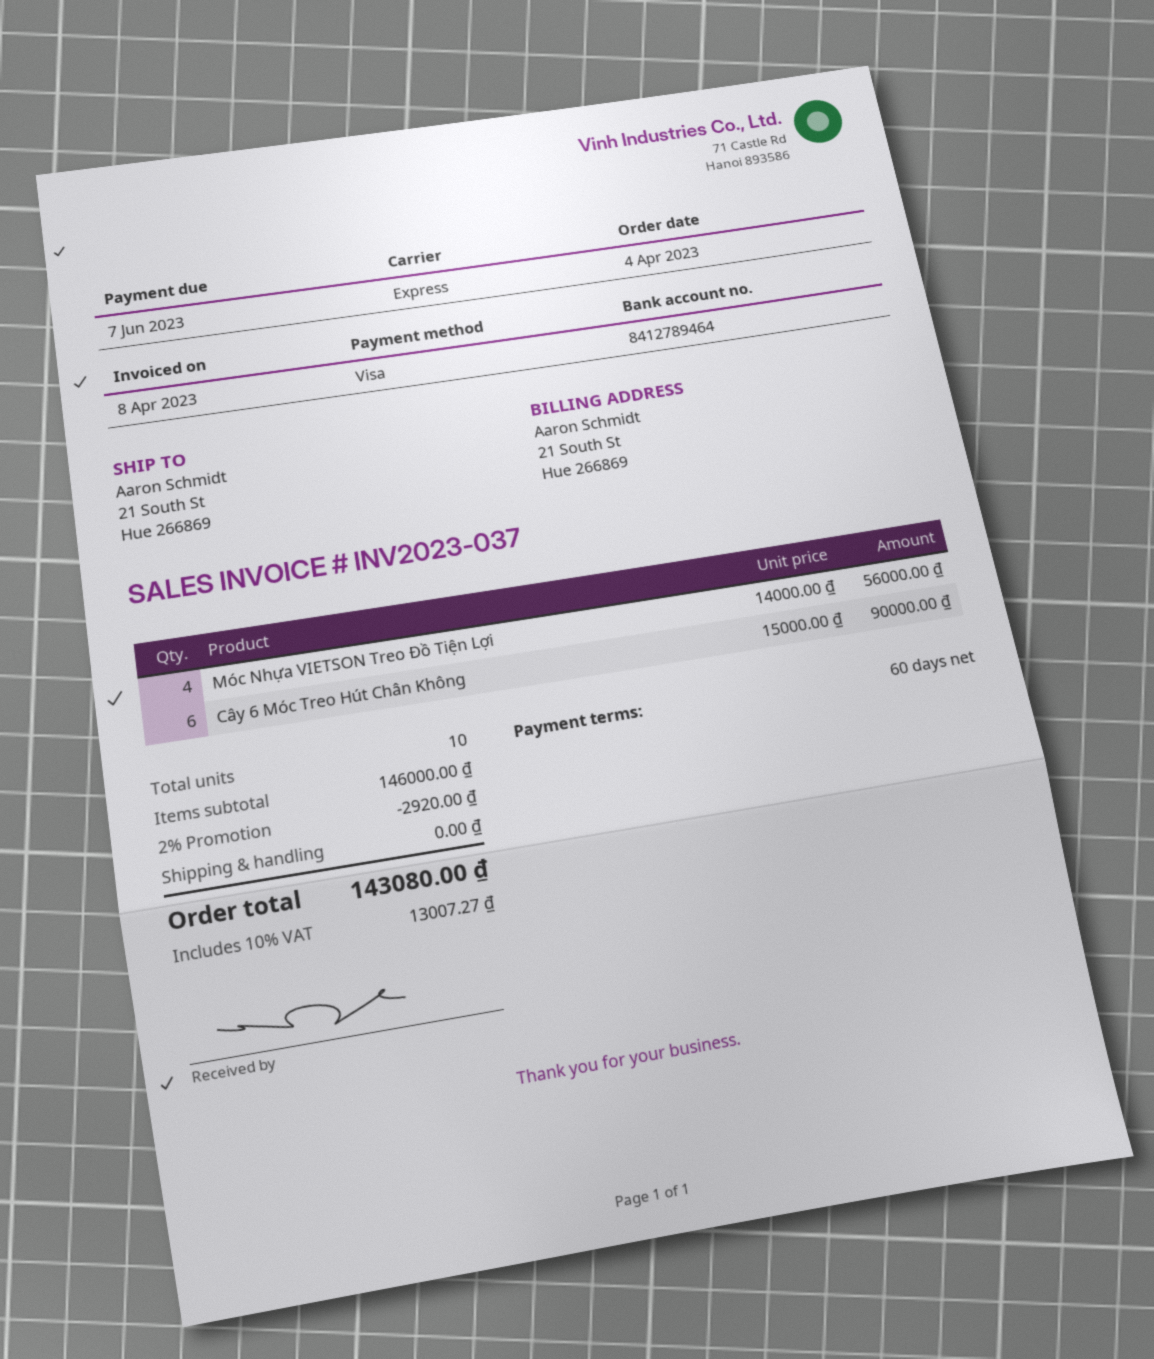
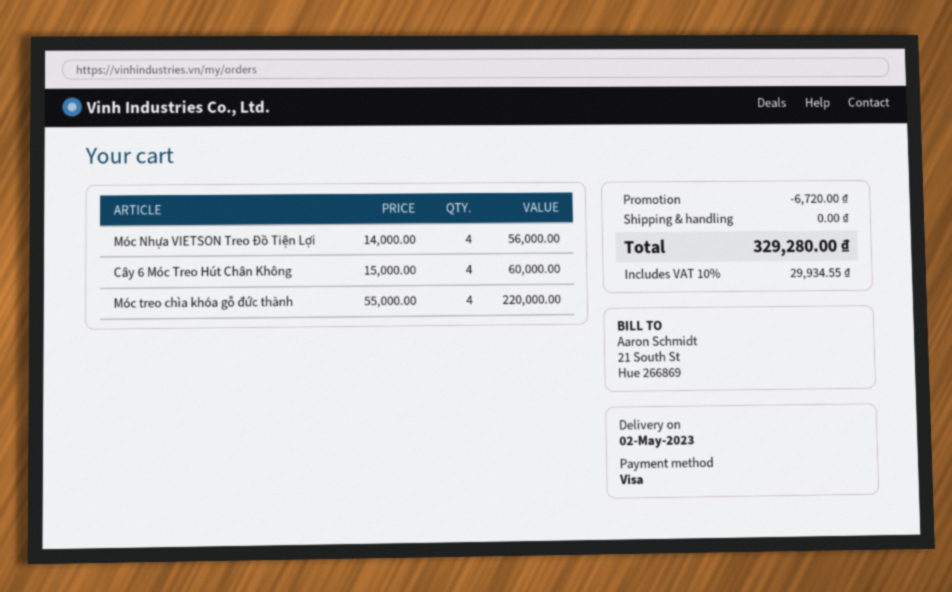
Cây 6 Móc Treo Hút Chân Không: 6 x 15000.00 = 90000.00 -> 4 x 15000.00 = 60000.00
Móc treo chìa khóa gỗ đức thành: none -> 4 x 55000.00 = 220000.00
discount: 2920.00 -> 6720.00
tax: 10% = 13007.27 -> 10% = 29934.55
total: 143080.00 -> 329280.00

